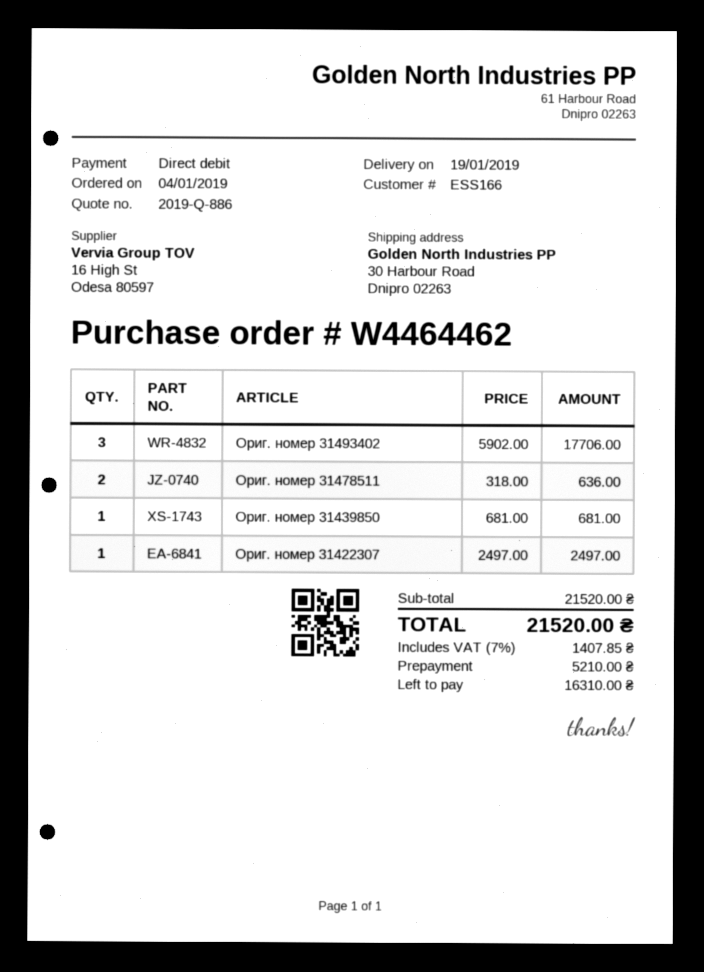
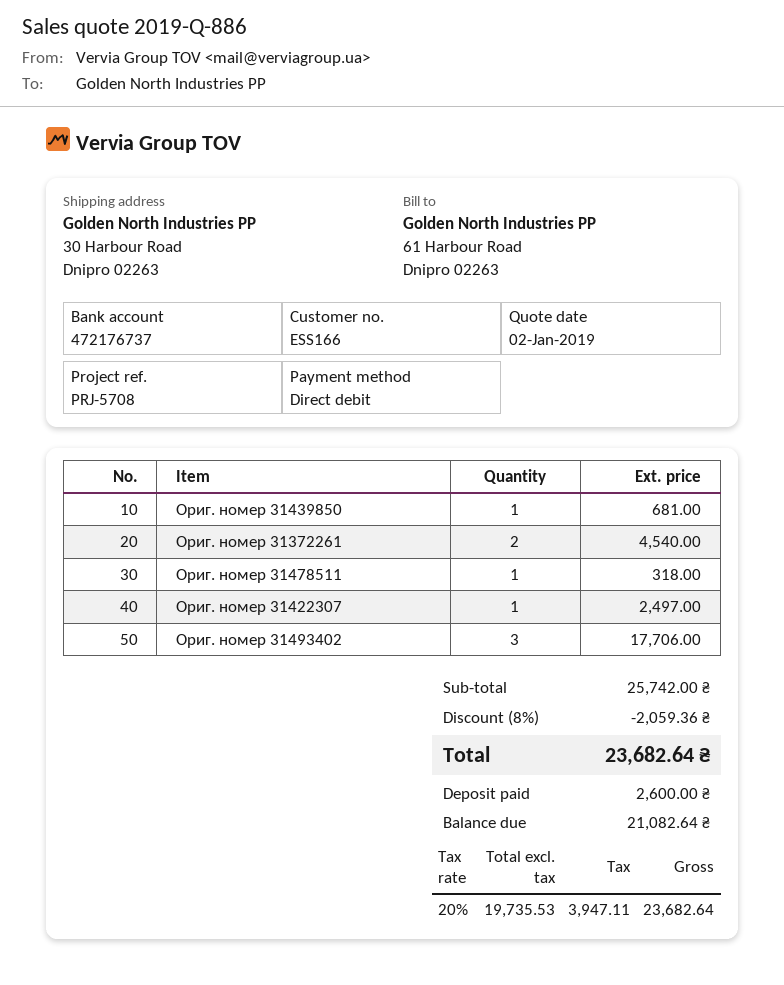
Ориг. номер 31478511: 2 for 636.00 -> 1 for 318.00
Ориг. номер 31372261: none -> 2 for 4540.00
subtotal: 21520.00 -> 25742.00
discount: none -> 8% = 2059.36
tax: 7% = 1407.85 -> 20% = 3947.11
total: 21520.00 -> 23682.64
deposit: 5210.00 -> 2600.00
balance: 16310.00 -> 21082.64

